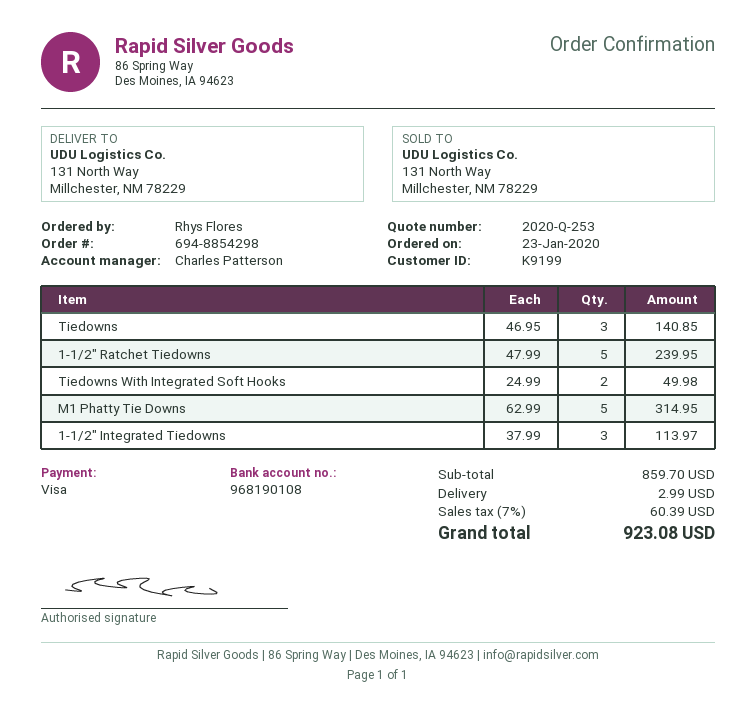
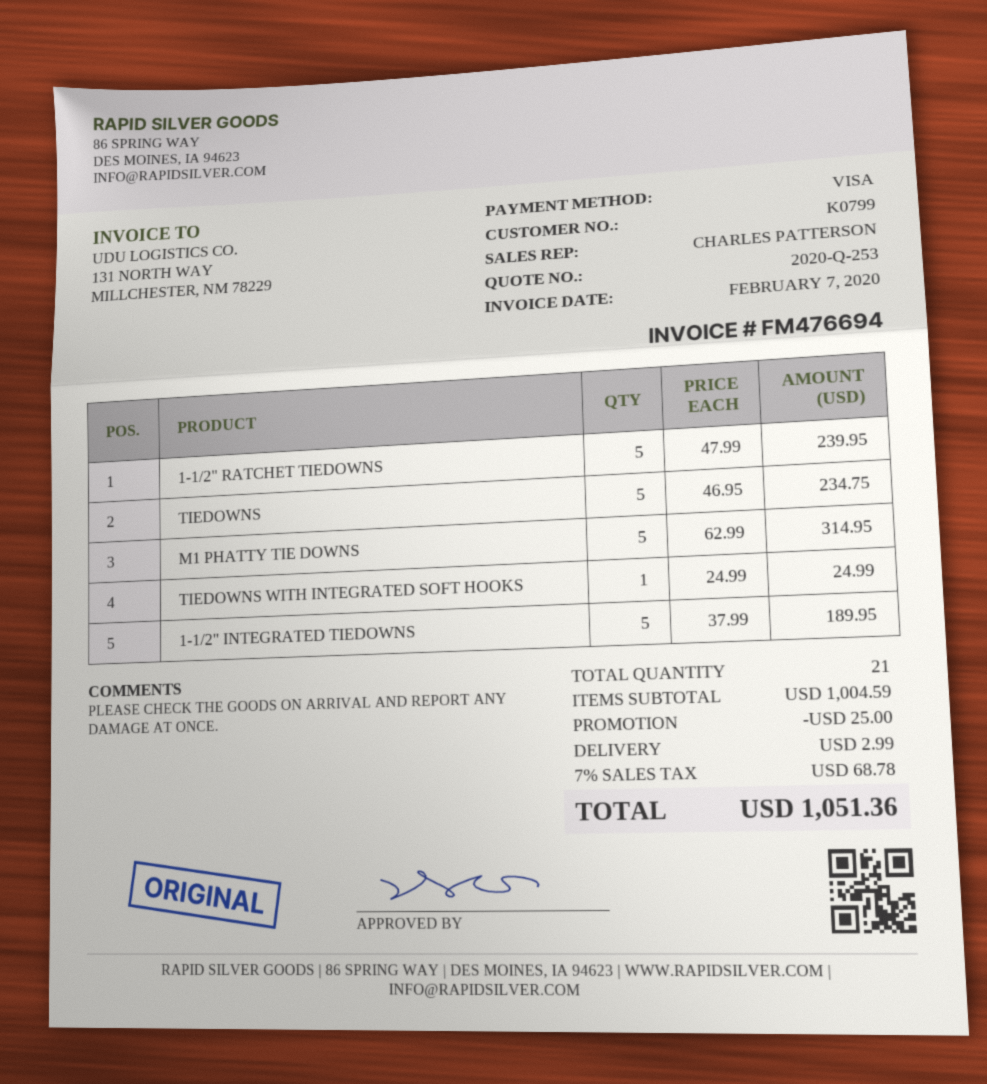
customer number: K9199 -> K0799
Tiedowns: 3 x 46.95 = 140.85 -> 5 x 46.95 = 234.75
Tiedowns With Integrated Soft Hooks: 2 x 24.99 = 49.98 -> 1 x 24.99 = 24.99
1-1/2" Integrated Tiedowns: 3 x 37.99 = 113.97 -> 5 x 37.99 = 189.95
subtotal: 859.70 -> 1004.59
discount: none -> 25.00
tax: 7% = 60.39 -> 7% = 68.78
total: 923.08 -> 1051.36

